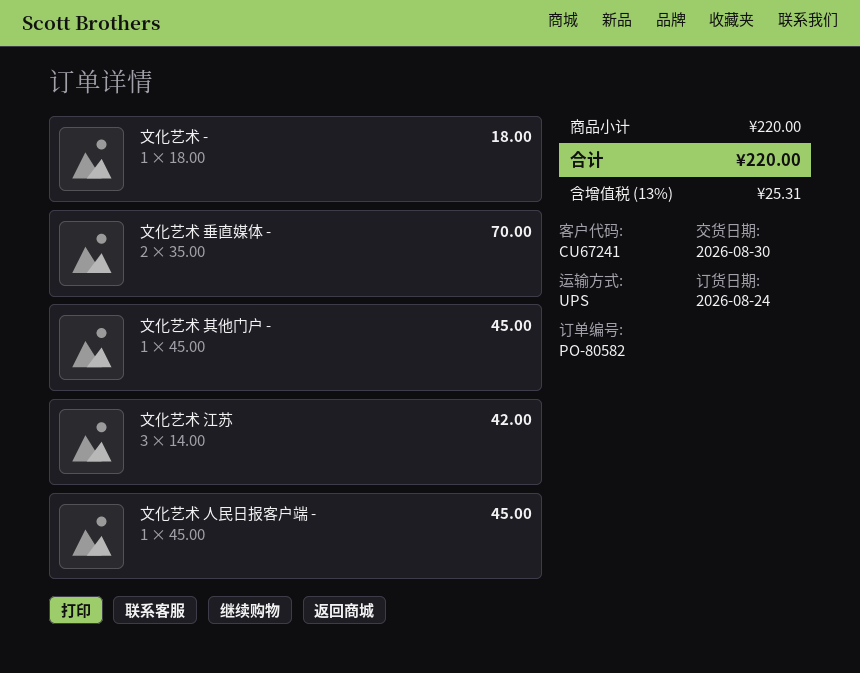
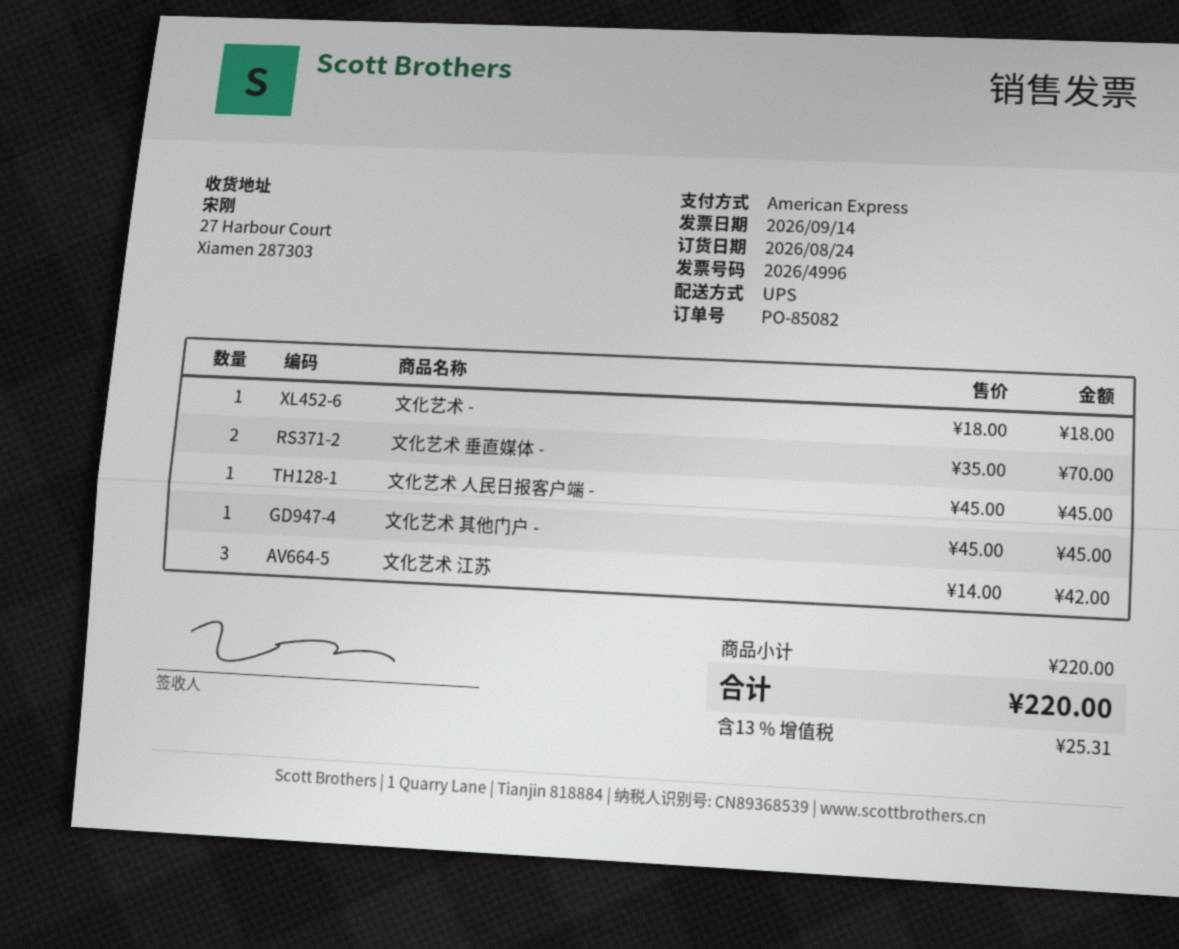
order number: PO-80582 -> PO-85082

